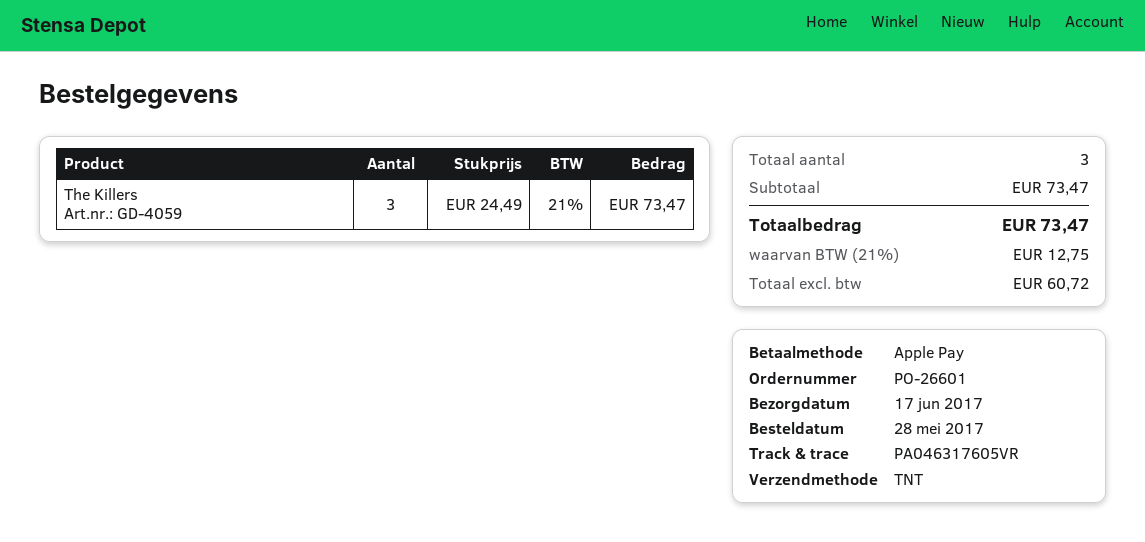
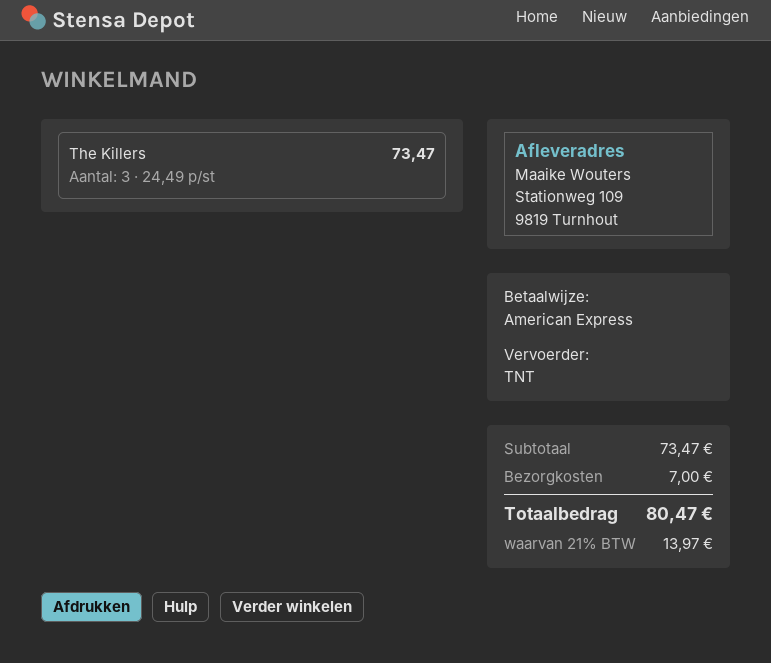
payment method: Apple Pay -> American Express
shipping: none -> 7.00
tax: 21% = 12.75 -> 21% = 13.97
total: 73.47 -> 80.47

